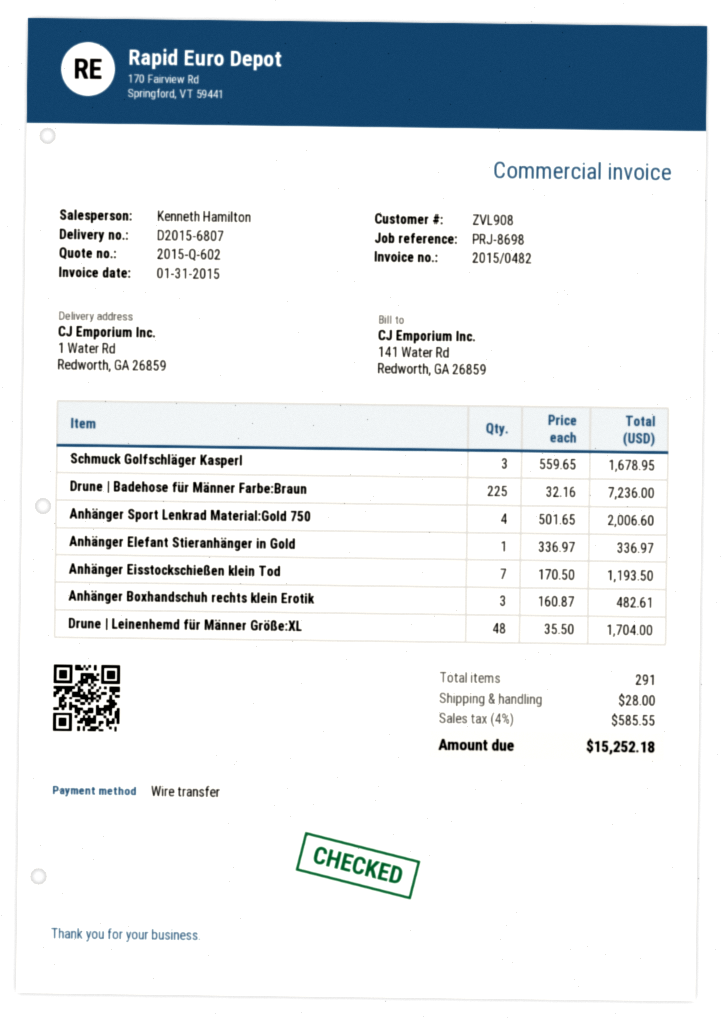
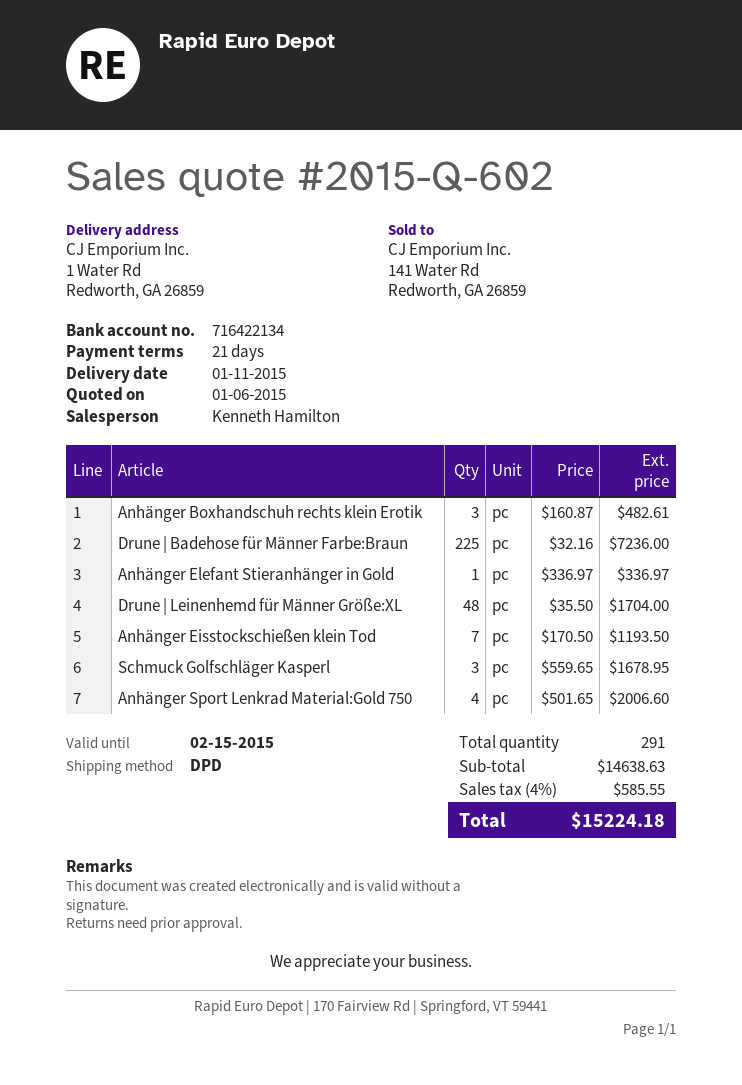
shipping: 28.00 -> none
total: 15252.18 -> 15224.18

